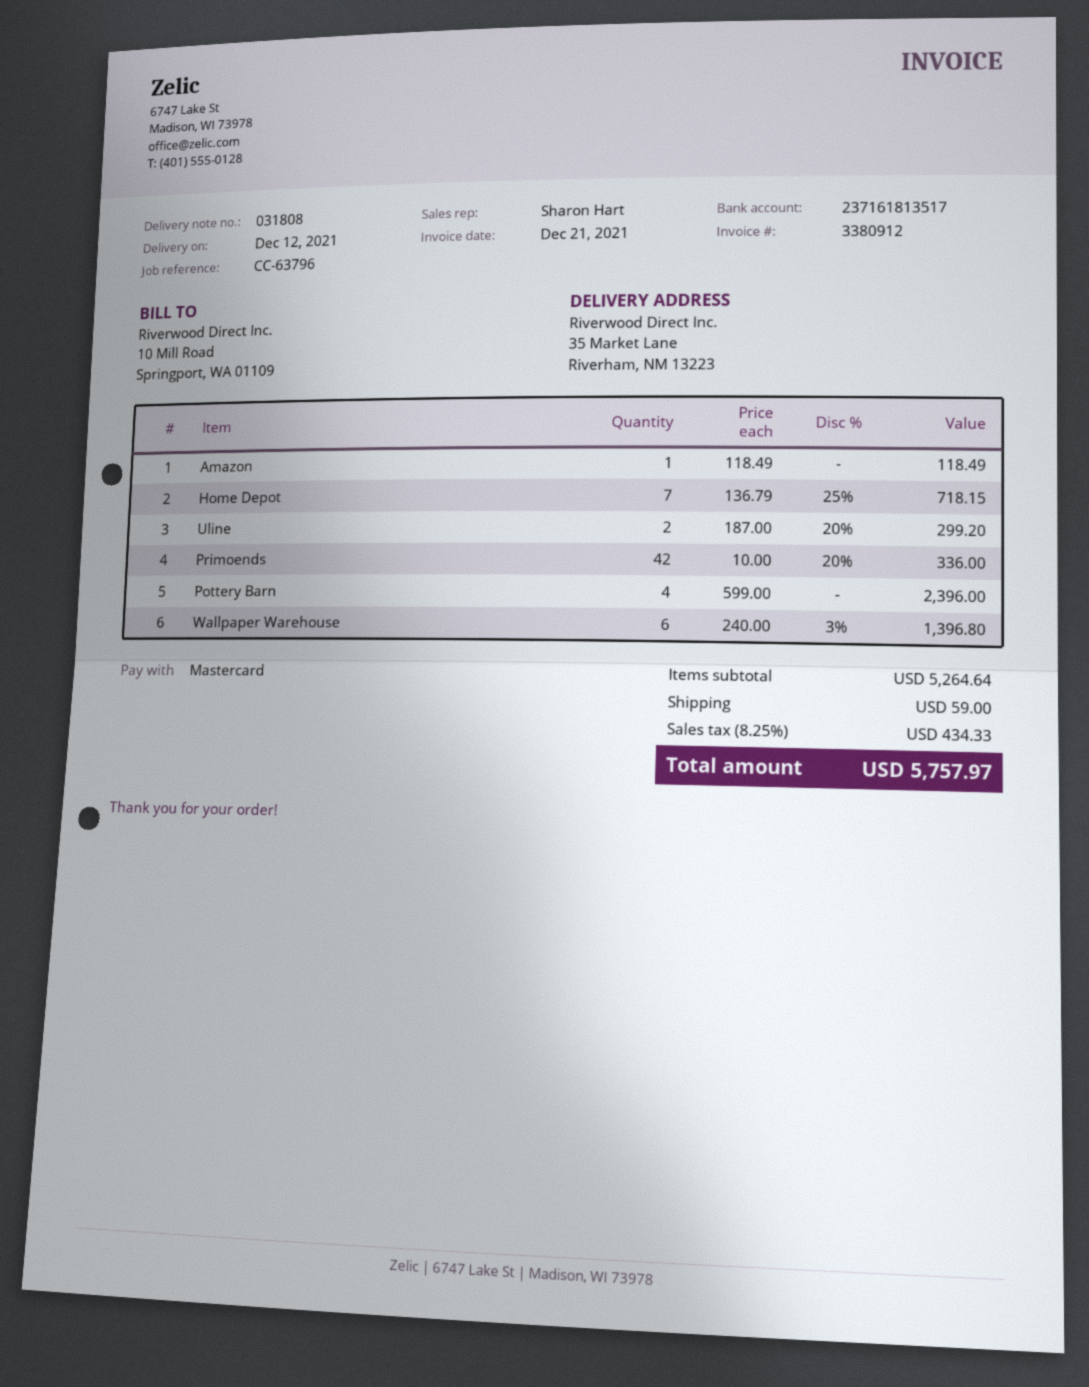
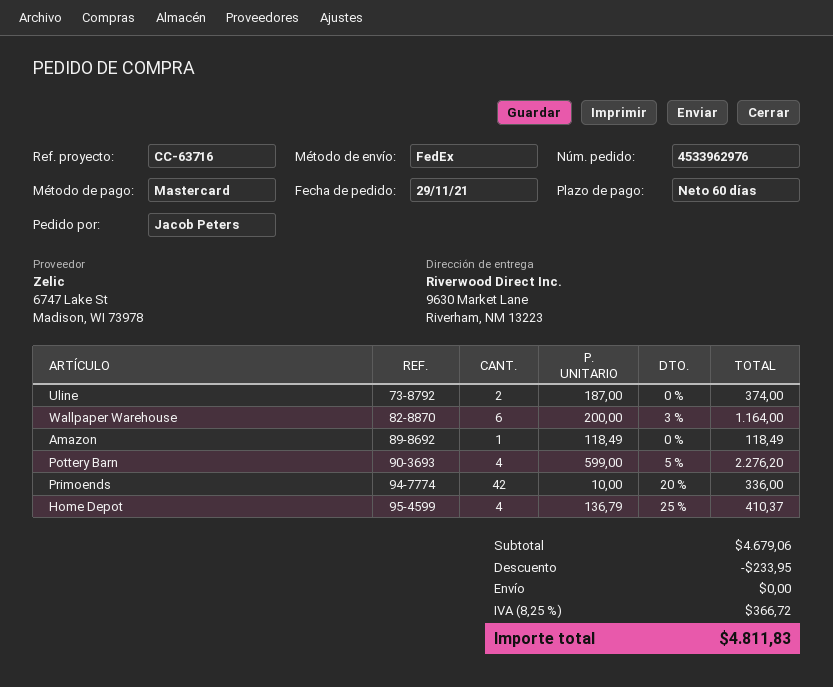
reference: CC-63796 -> CC-63716
ship to: 35 Market Lane, Riverham, NM 13223 -> 9630 Market Lane, Riverham, NM 13223
Home Depot: 7 x 136.79 - 25% = 718.15 -> 4 x 136.79 - 25% = 410.37
Uline: 2 x 187.00 - 20% = 299.20 -> 2 x 187.00 = 374.00
Pottery Barn: 4 x 599.00 = 2396.00 -> 4 x 599.00 - 5% = 2276.20
Wallpaper Warehouse: 6 x 240.00 - 3% = 1396.80 -> 6 x 200.00 - 3% = 1164.00
subtotal: 5264.64 -> 4679.06
discount: none -> 233.95
shipping: 59.00 -> 0.00
tax: 8.25% = 434.33 -> 8.25% = 366.72
total: 5757.97 -> 4811.83

